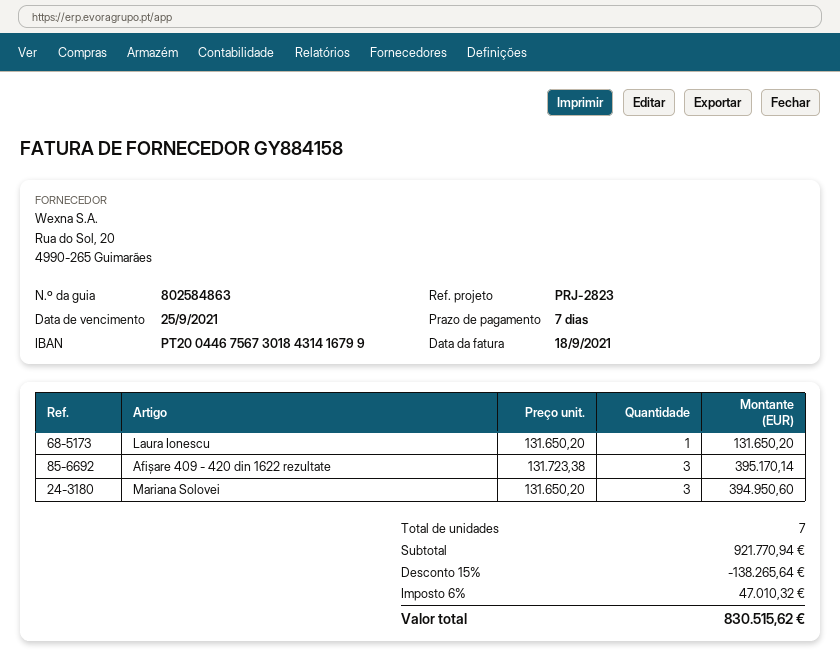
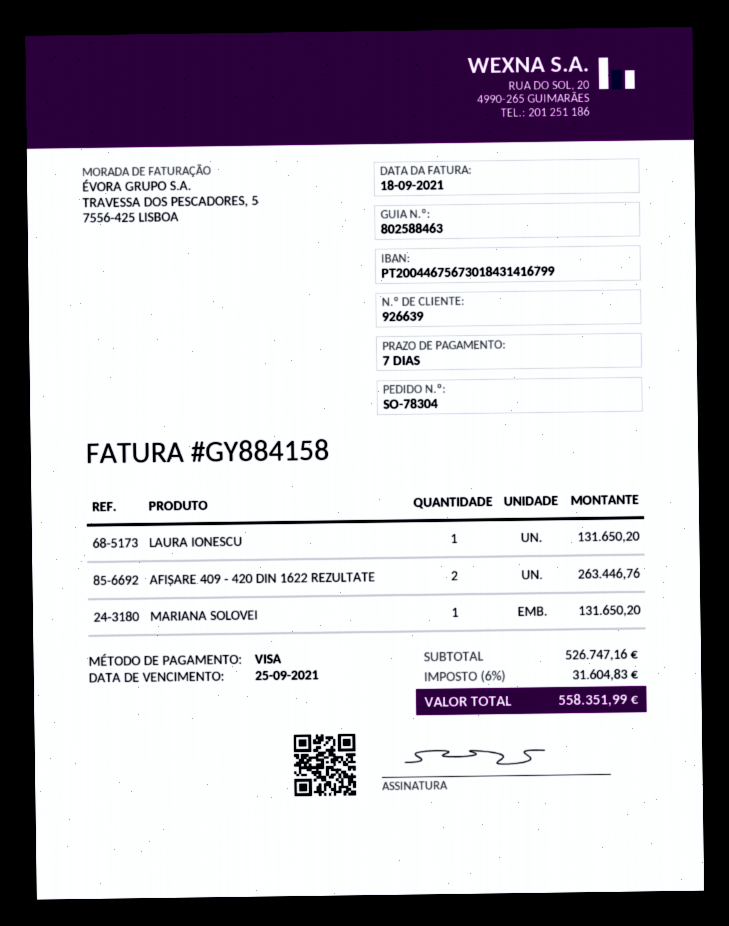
delivery note number: 802584863 -> 802588463
Afișare 409 - 420 din 1622 rezultate: 3 for 395170.14 -> 2 for 263446.76
Mariana Solovei: 3 for 394950.60 -> 1 for 131650.20
subtotal: 921770.94 -> 526747.16
discount: 15% = 138265.64 -> none
tax: 6% = 47010.32 -> 6% = 31604.83
total: 830515.62 -> 558351.99

